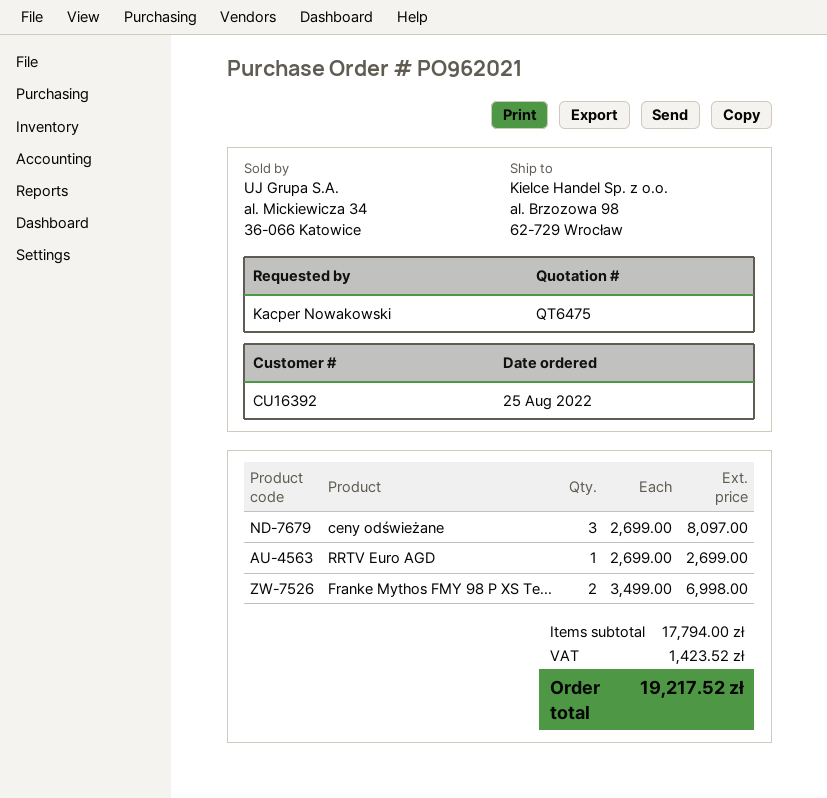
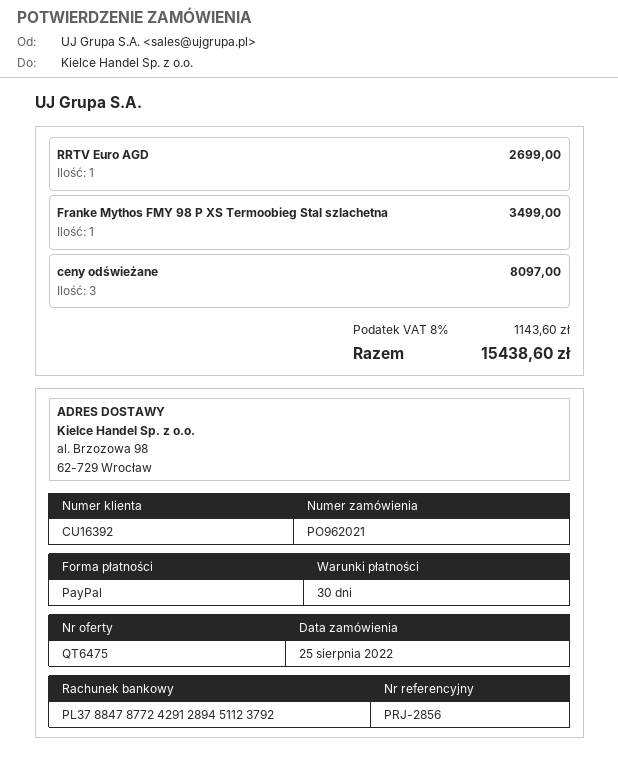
Franke Mythos FMY 98 P XS Te...: 2 for 6998.00 -> 1 for 3499.00
tax: 1423.52 -> 1143.60
total: 19217.52 -> 15438.60

